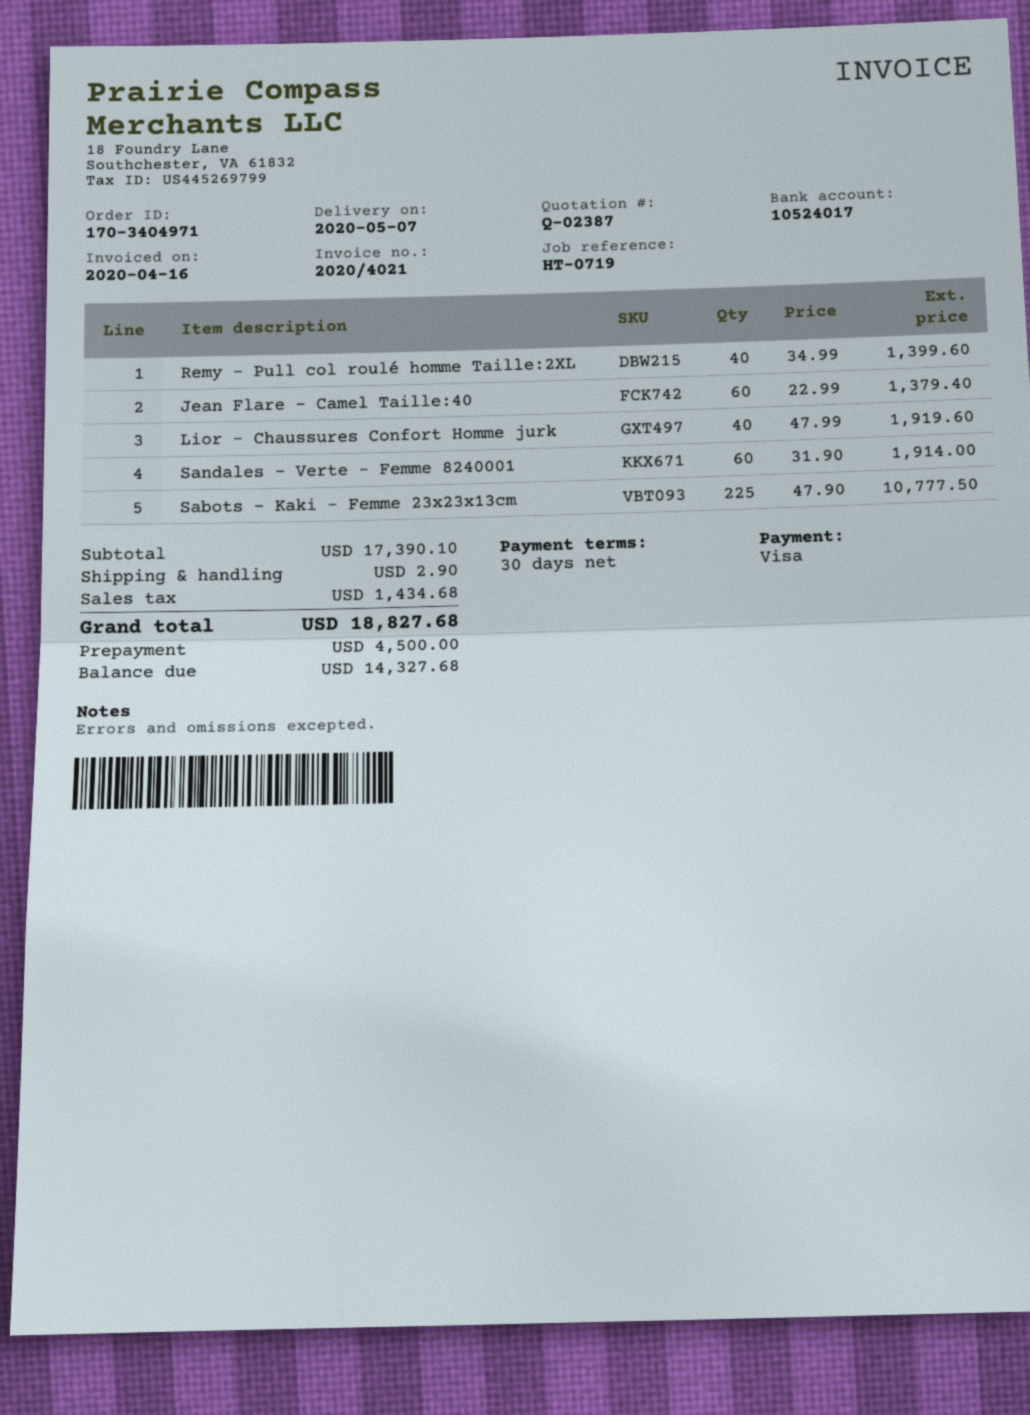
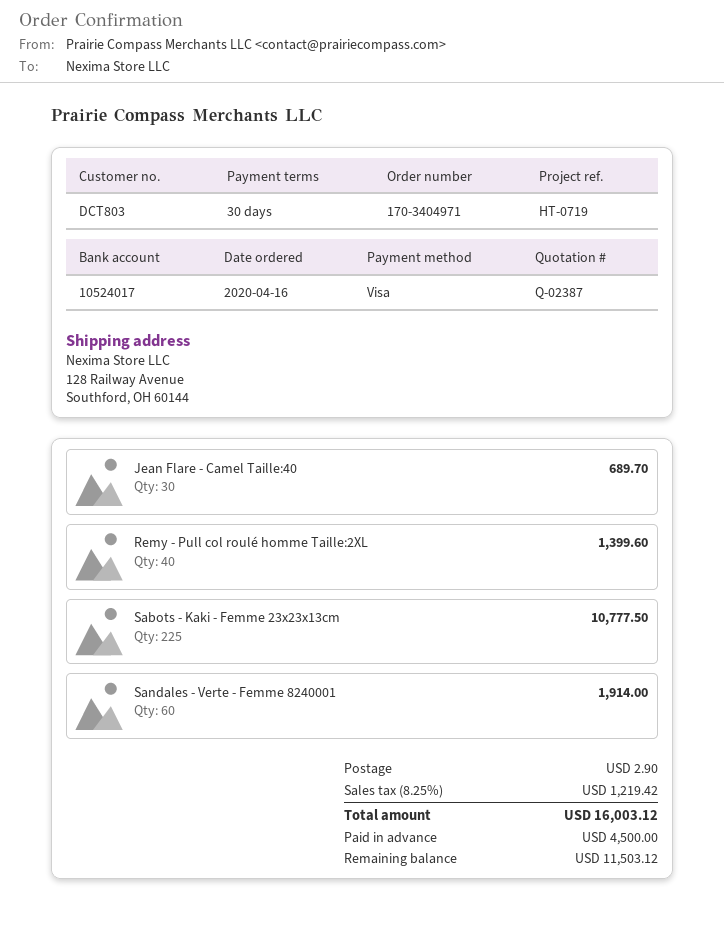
Jean Flare - Camel Taille:40: 60 for 1379.40 -> 30 for 689.70
Lior - Chaussures Confort Homme jurk: 40 for 1919.60 -> none
tax: 1434.68 -> 1219.42
total: 18827.68 -> 16003.12
balance: 14327.68 -> 11503.12

